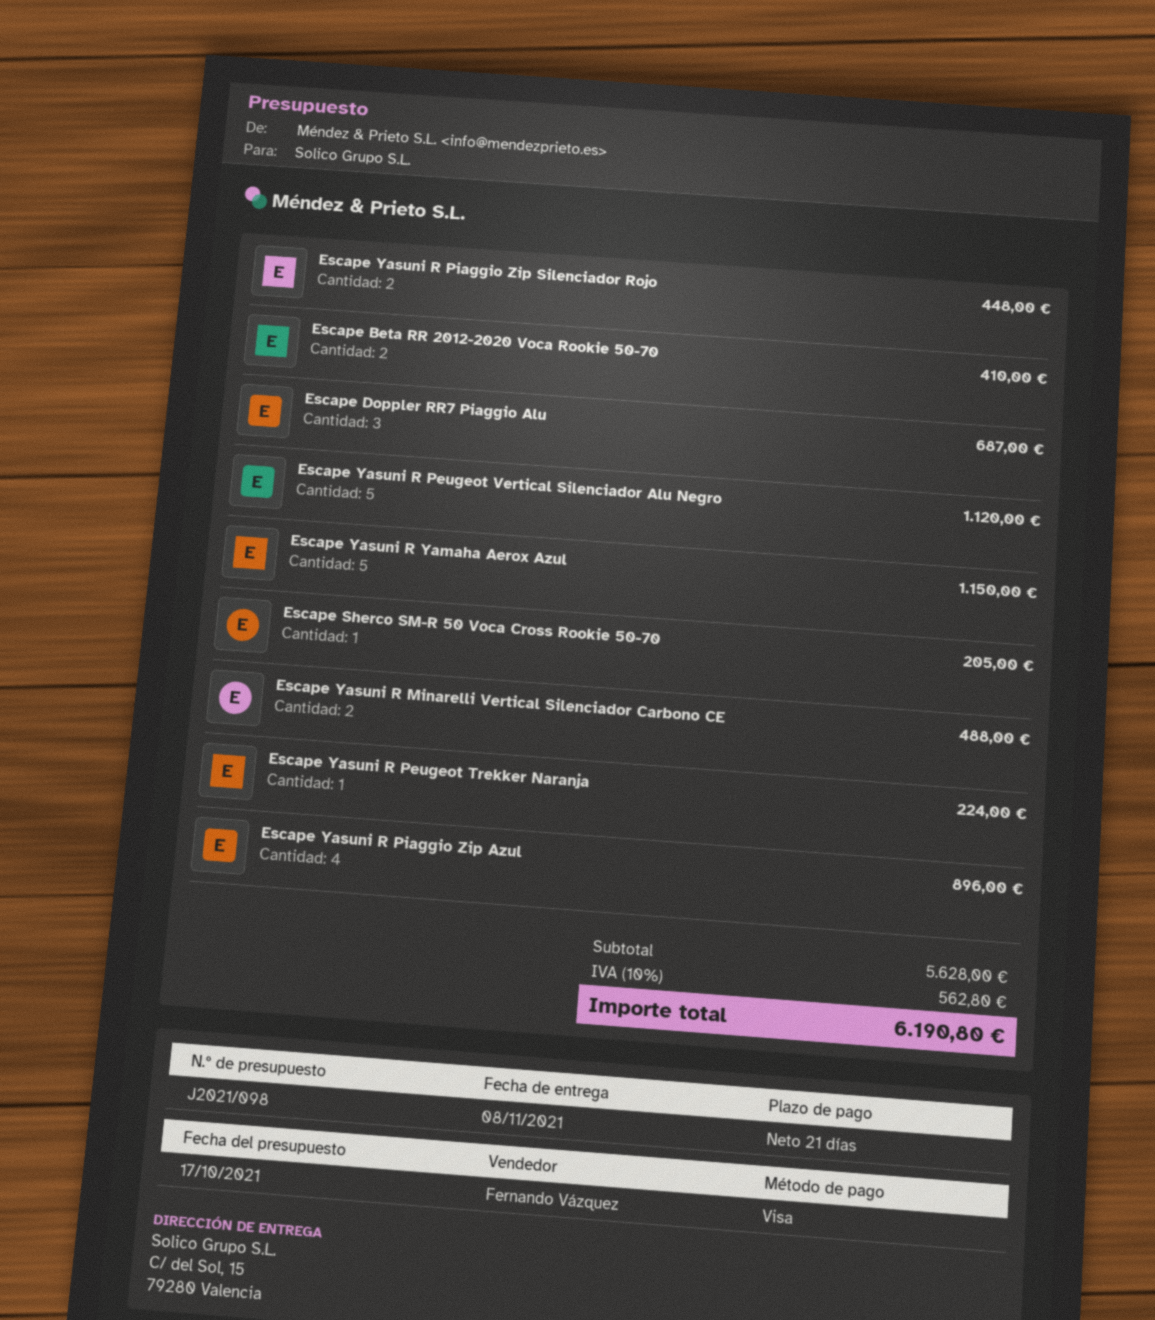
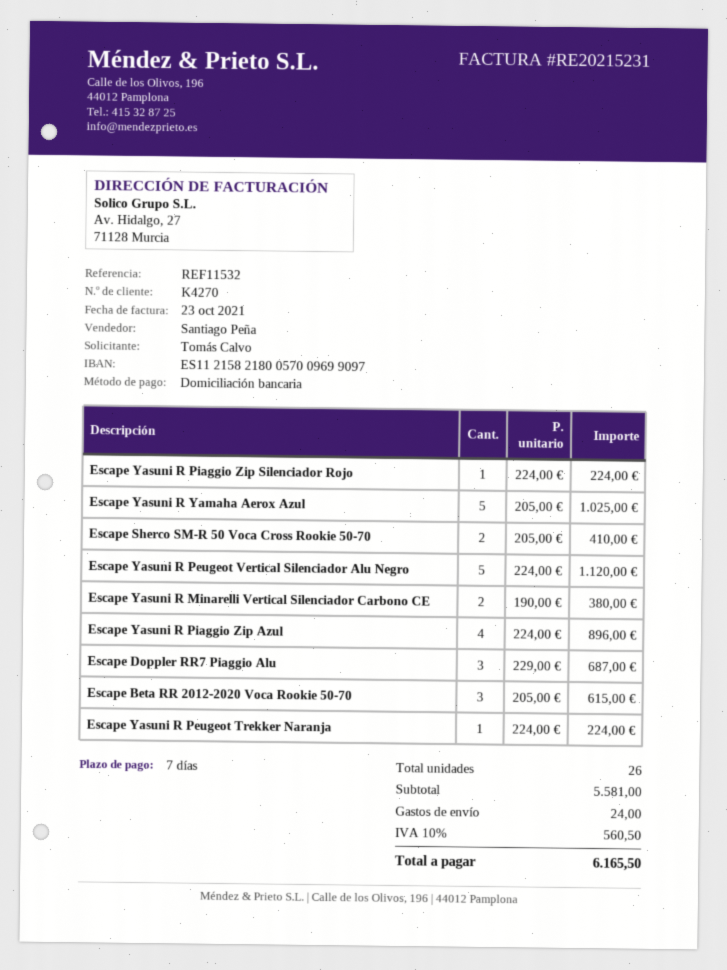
payment terms: 21 days -> 7 days
sales rep: Fernando Vázquez -> Santiago Peña
payment method: Visa -> direct debit
Escape Yasuni R Piaggio Zip Silenciador Rojo: 2 for 448.00 -> 1 for 224.00
Escape Beta RR 2012-2020 Voca Rookie 50-70: 2 for 410.00 -> 3 for 615.00
Escape Yasuni R Yamaha Aerox Azul: 5 for 1150.00 -> 5 for 1025.00
Escape Sherco SM-R 50 Voca Cross Rookie 50-70: 1 for 205.00 -> 2 for 410.00
Escape Yasuni R Minarelli Vertical Silenciador Carbono CE: 2 for 488.00 -> 2 for 380.00
subtotal: 5628.00 -> 5581.00
shipping: none -> 24.00
tax: 10% = 562.80 -> 10% = 560.50
total: 6190.80 -> 6165.50

